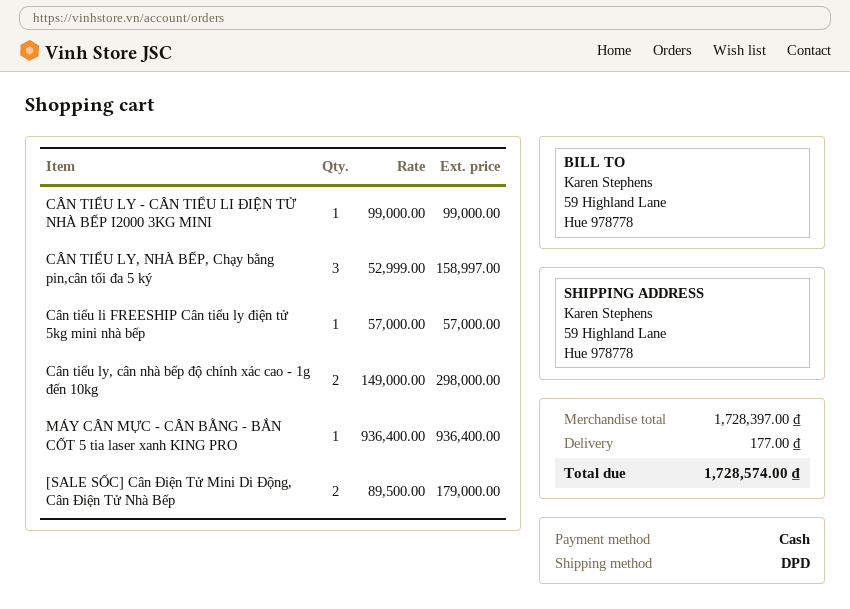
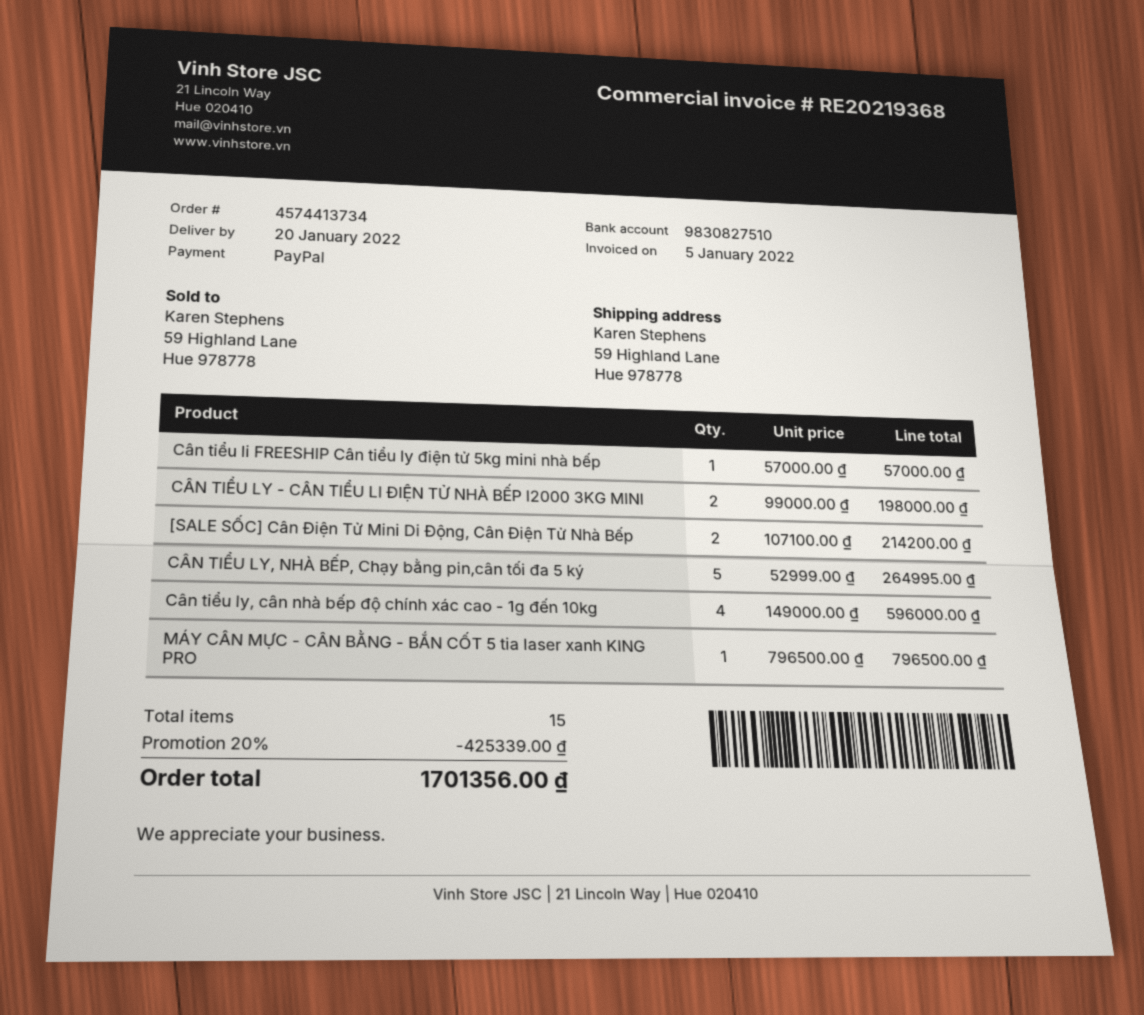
payment method: cash -> PayPal
CÂN TIỂU LY - CÂN TIỂU LI ĐIỆN TỬ NHÀ BẾP I2000 3KG MINI: 1 x 99000.00 = 99000.00 -> 2 x 99000.00 = 198000.00
CÂN TIỂU LY, NHÀ BẾP, Chạy bằng pin,cân tối đa 5 ký: 3 x 52999.00 = 158997.00 -> 5 x 52999.00 = 264995.00
Cân tiểu ly, cân nhà bếp độ chính xác cao - 1g đến 10kg: 2 x 149000.00 = 298000.00 -> 4 x 149000.00 = 596000.00
MÁY CÂN MỰC - CÂN BẰNG - BẮN CỐT 5 tia laser xanh KING PRO: 1 x 936400.00 = 936400.00 -> 1 x 796500.00 = 796500.00
[SALE SỐC] Cân Điện Tử Mini Di Động, Cân Điện Tử Nhà Bếp: 2 x 89500.00 = 179000.00 -> 2 x 107100.00 = 214200.00
discount: none -> 20% = 425339.00
shipping: 177.00 -> none
total: 1728574.00 -> 1701356.00

